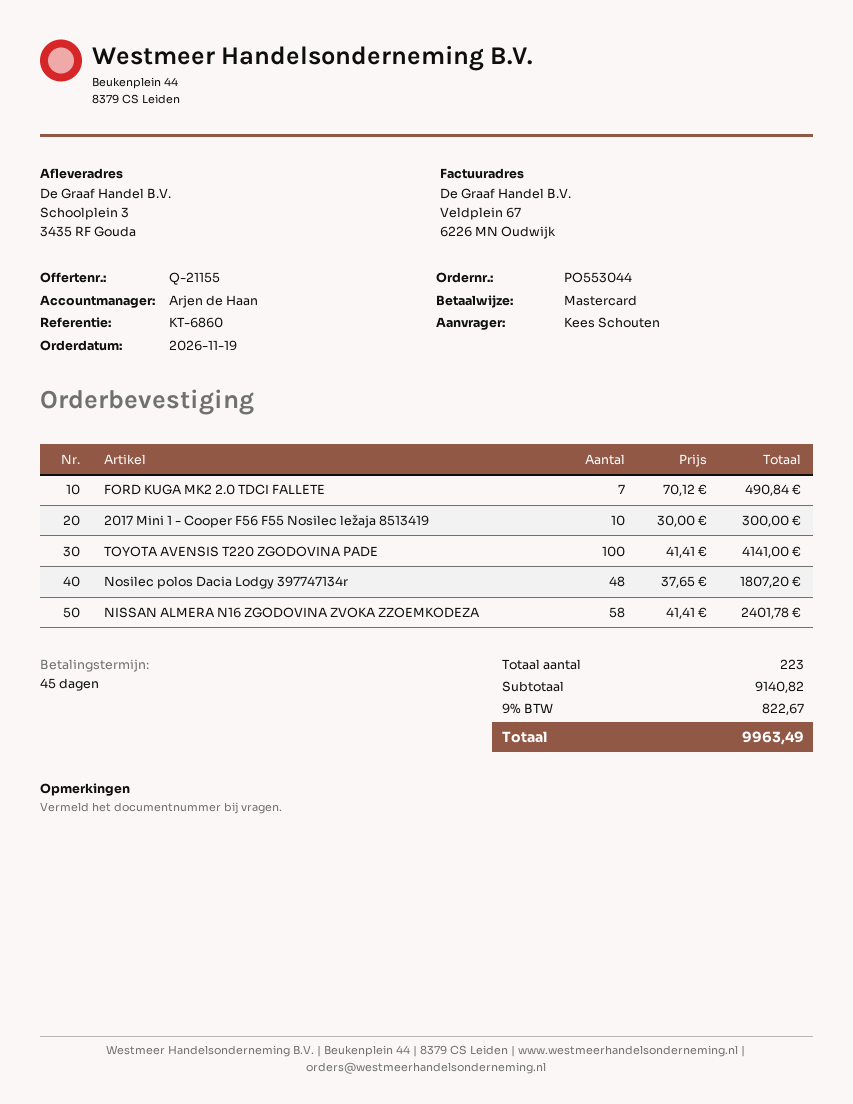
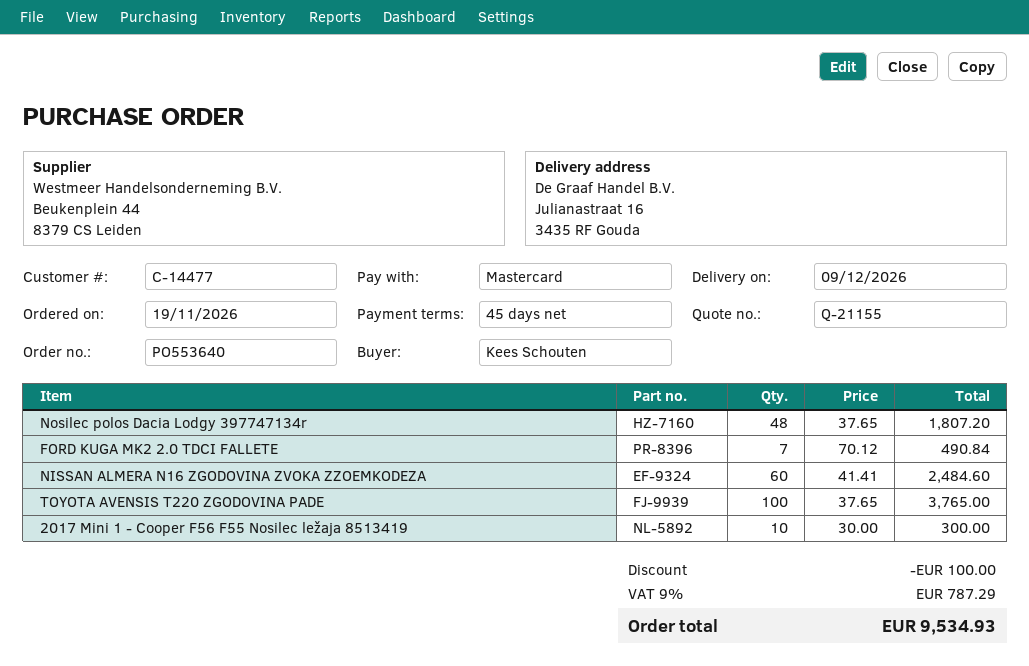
order number: PO553044 -> PO553640
ship to: Schoolplein 3, 3435 RF Gouda -> Julianastraat 16, 3435 RF Gouda
TOYOTA AVENSIS T220 ZGODOVINA PADE: 100 x 41.41 = 4141.00 -> 100 x 37.65 = 3765.00
NISSAN ALMERA N16 ZGODOVINA ZVOKA ZZOEMKODEZA: 58 x 41.41 = 2401.78 -> 60 x 41.41 = 2484.60
discount: none -> 100.00
tax: 9% = 822.67 -> 9% = 787.29
total: 9963.49 -> 9534.93

